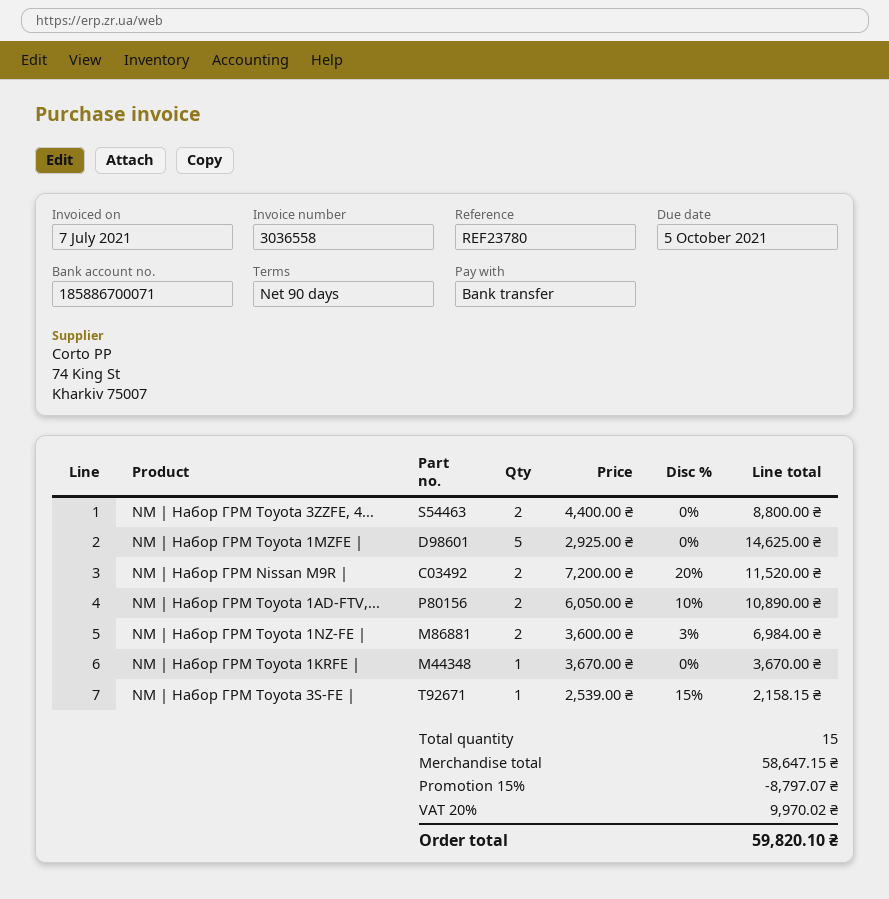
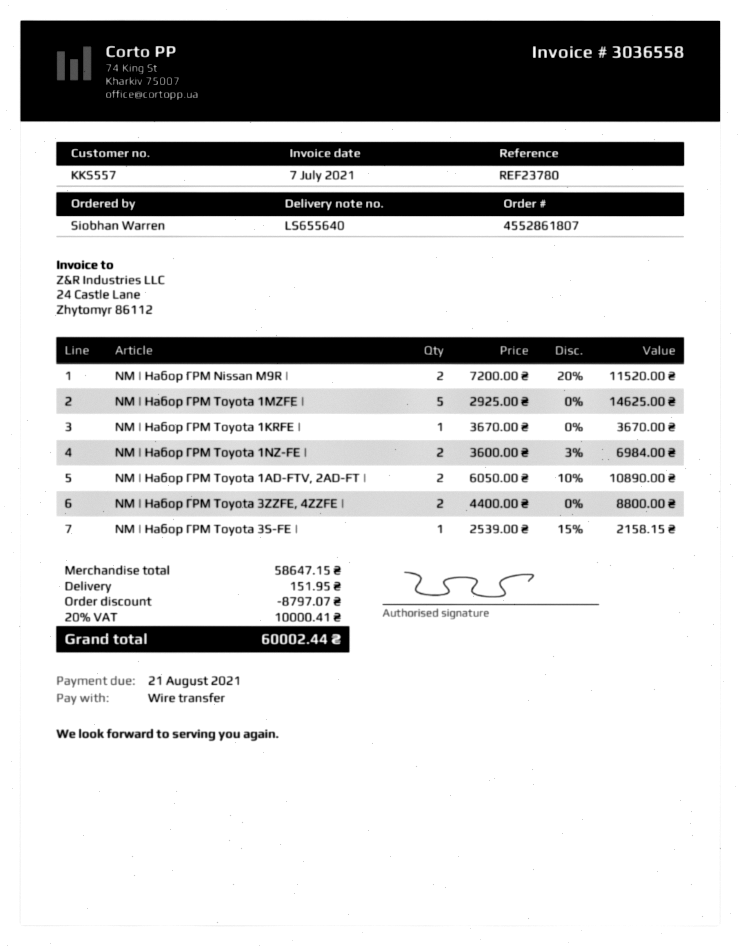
due date: 2021-10-05 -> 2021-08-21
shipping: none -> 151.95
tax: 20% = 9970.02 -> 20% = 10000.41
total: 59820.10 -> 60002.44

